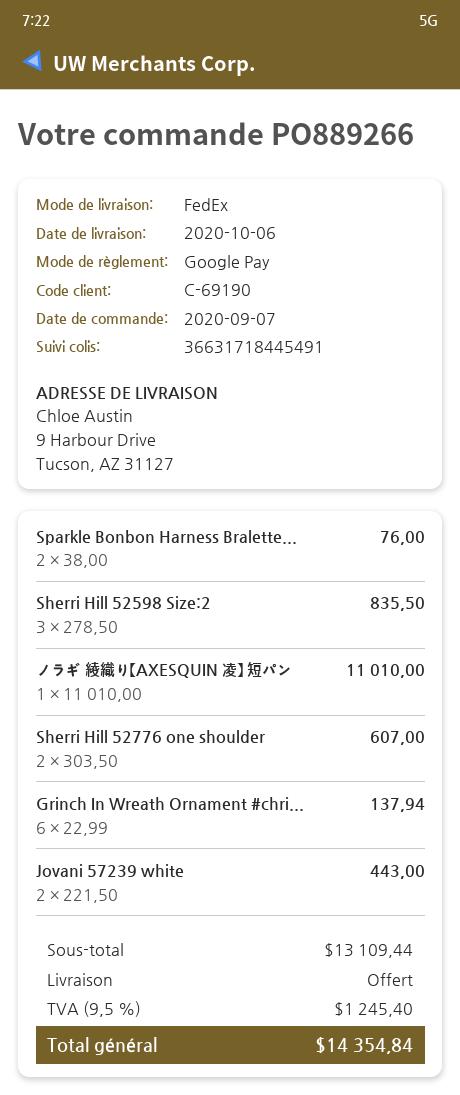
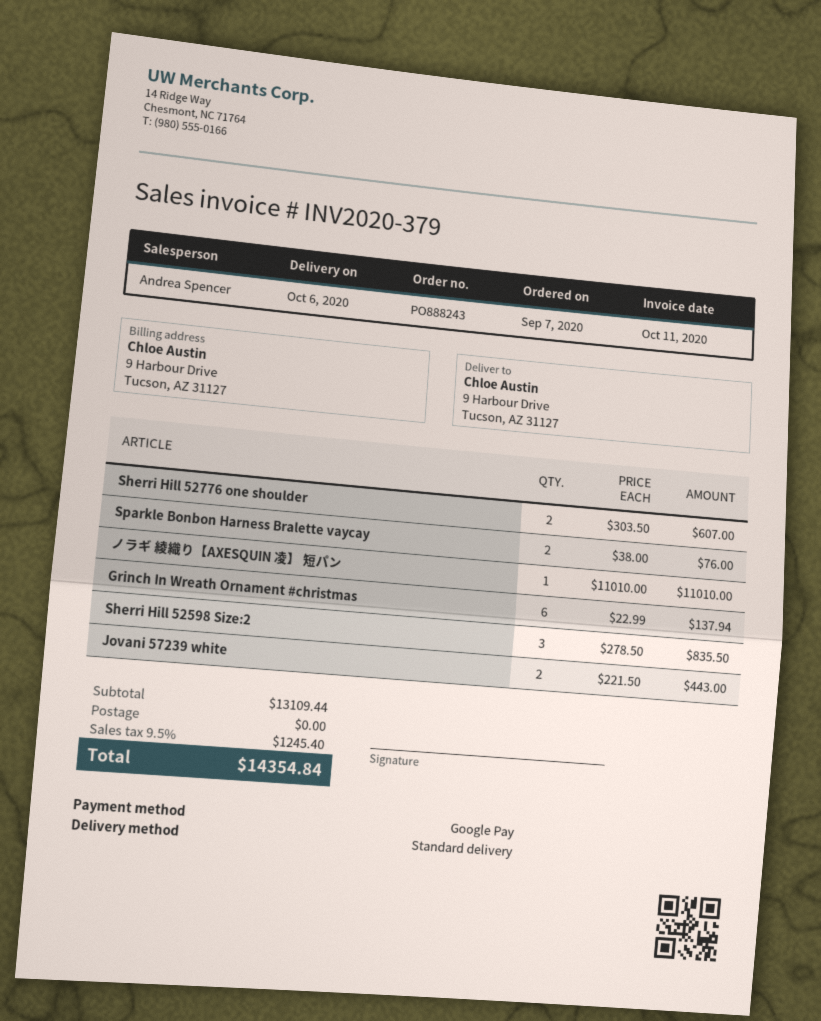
order number: PO889266 -> PO888243
shipping method: FedEx -> standard

